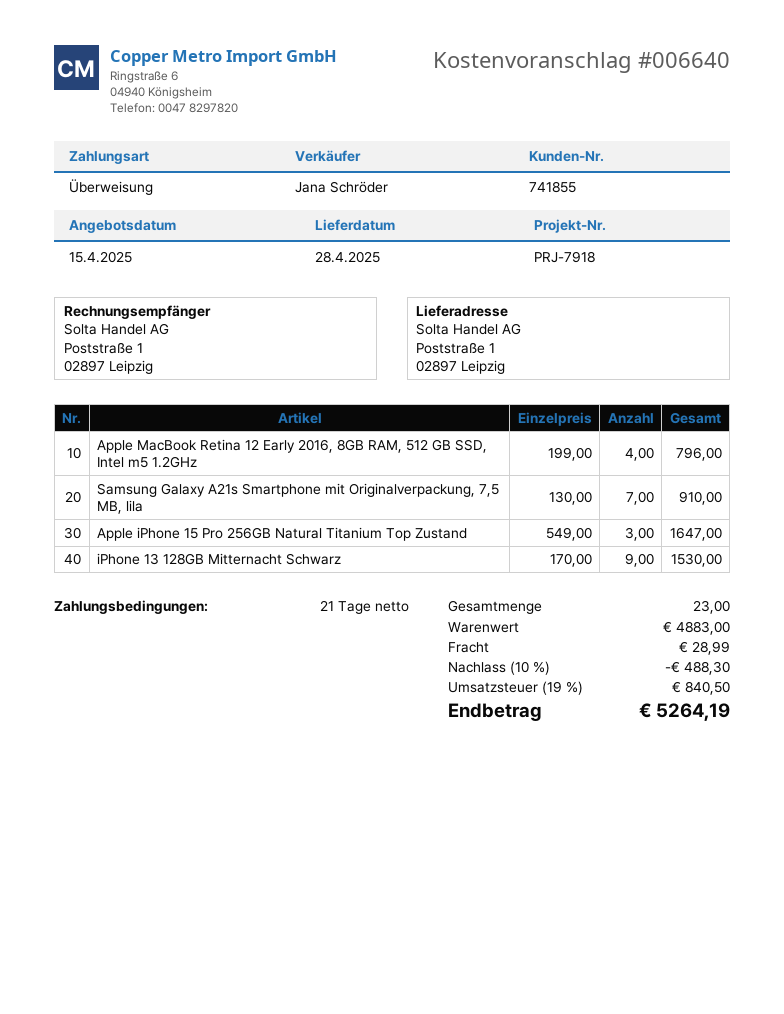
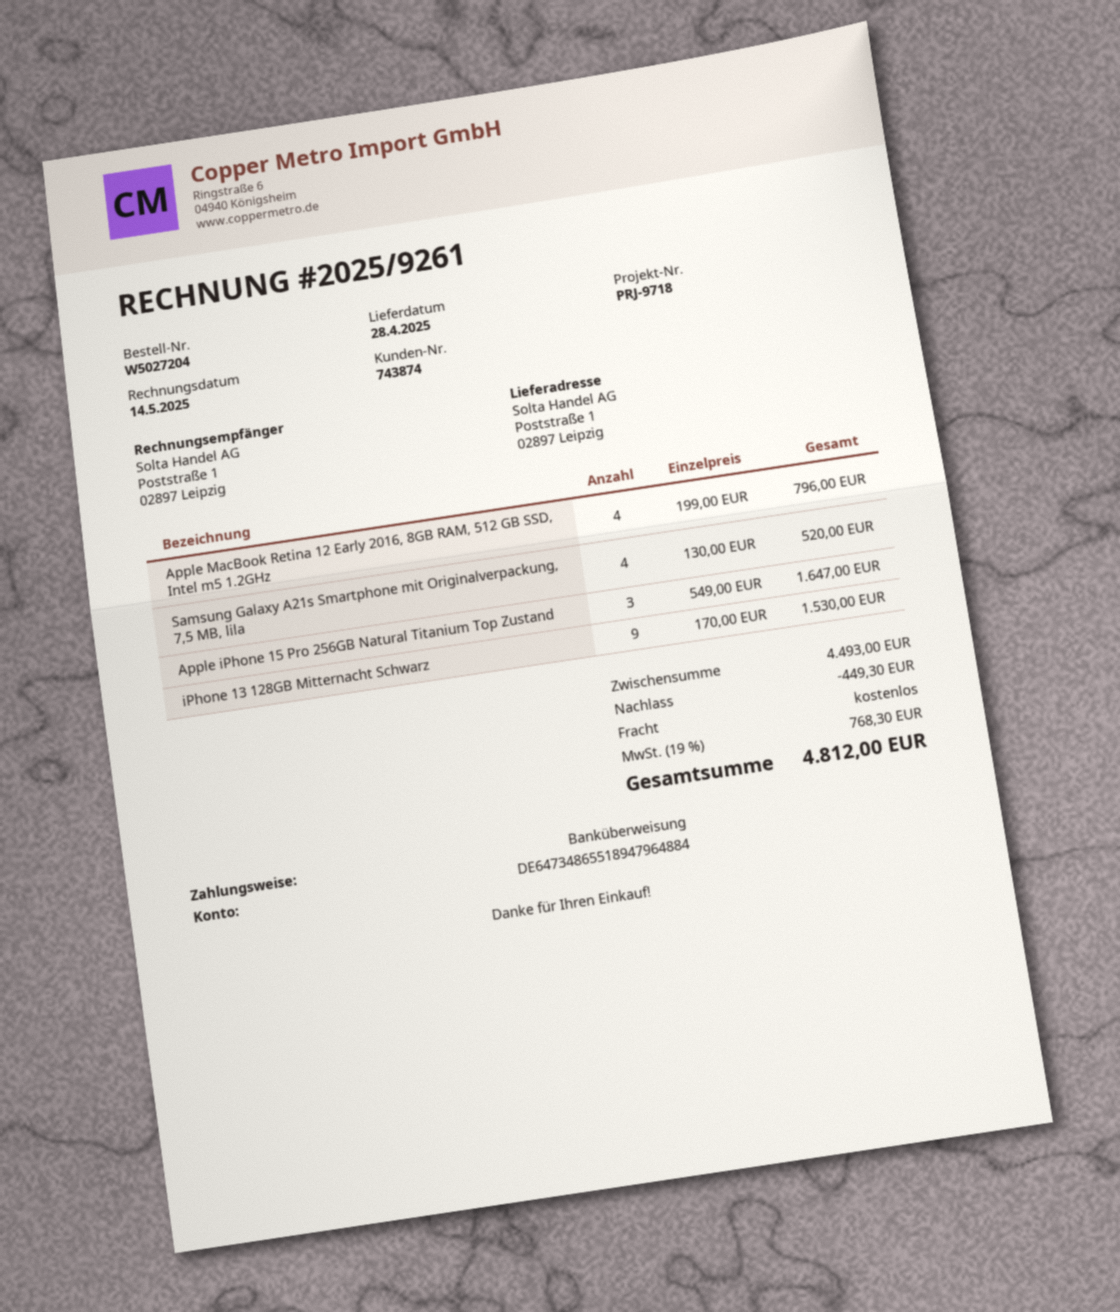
customer number: 741855 -> 743874
reference: PRJ-7918 -> PRJ-9718
Samsung Galaxy A21s Smartphone mit Originalverpackung, 7,5 MB, lila: 7 x 130.00 = 910.00 -> 4 x 130.00 = 520.00
subtotal: 4883.00 -> 4493.00
discount: 488.30 -> 449.30
shipping: 28.99 -> 0.00
tax: 19% = 840.50 -> 19% = 768.30
total: 5264.19 -> 4812.00

